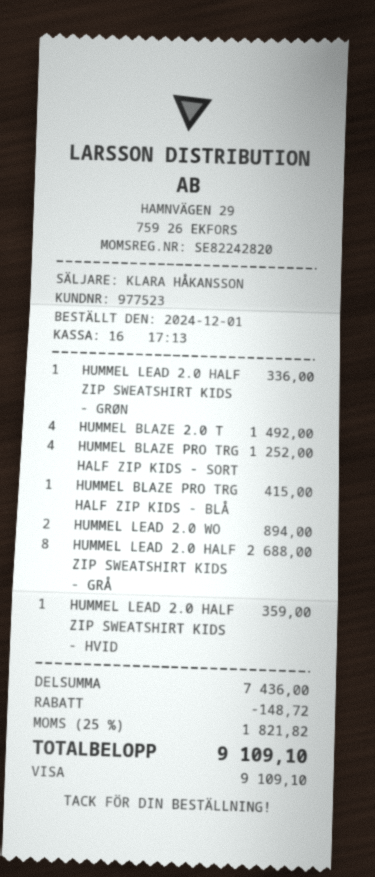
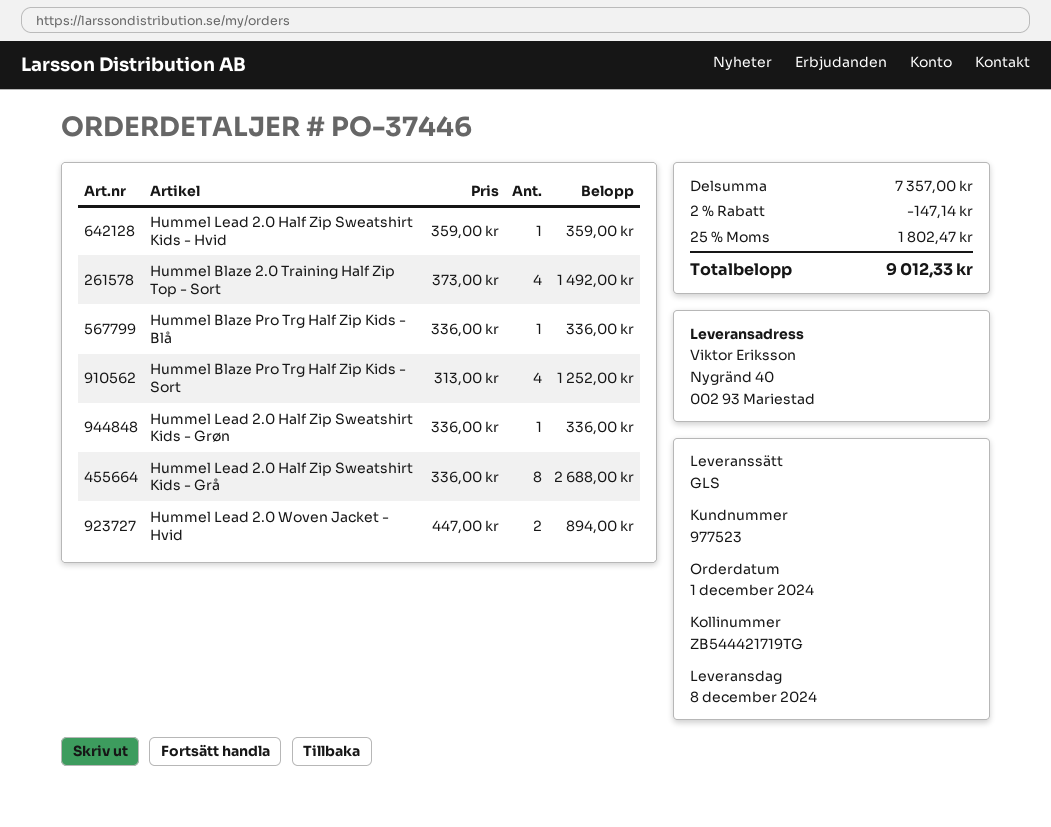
HUMMEL BLAZE PRO TRG HALF ZIP KIDS - BLÅ: 1 for 415.00 -> 1 for 336.00
subtotal: 7436.00 -> 7357.00
discount: 148.72 -> 147.14
tax: 25% = 1821.82 -> 25% = 1802.47
total: 9109.10 -> 9012.33

